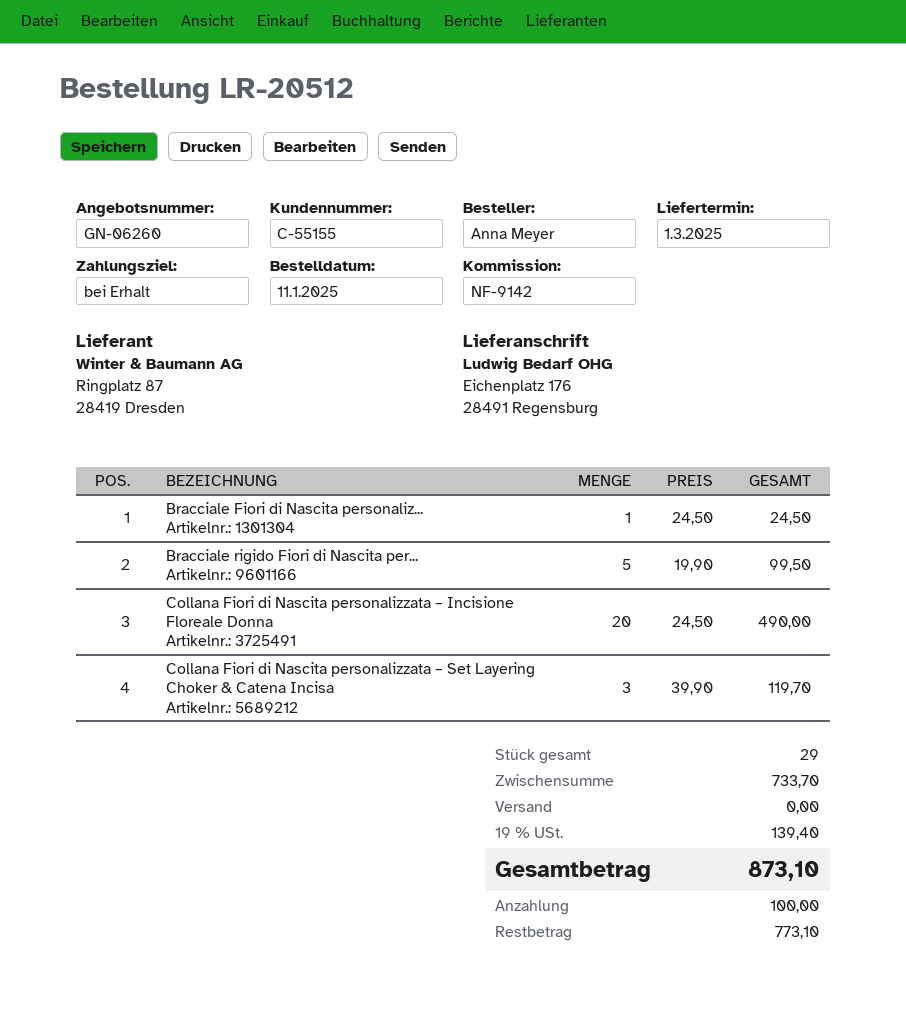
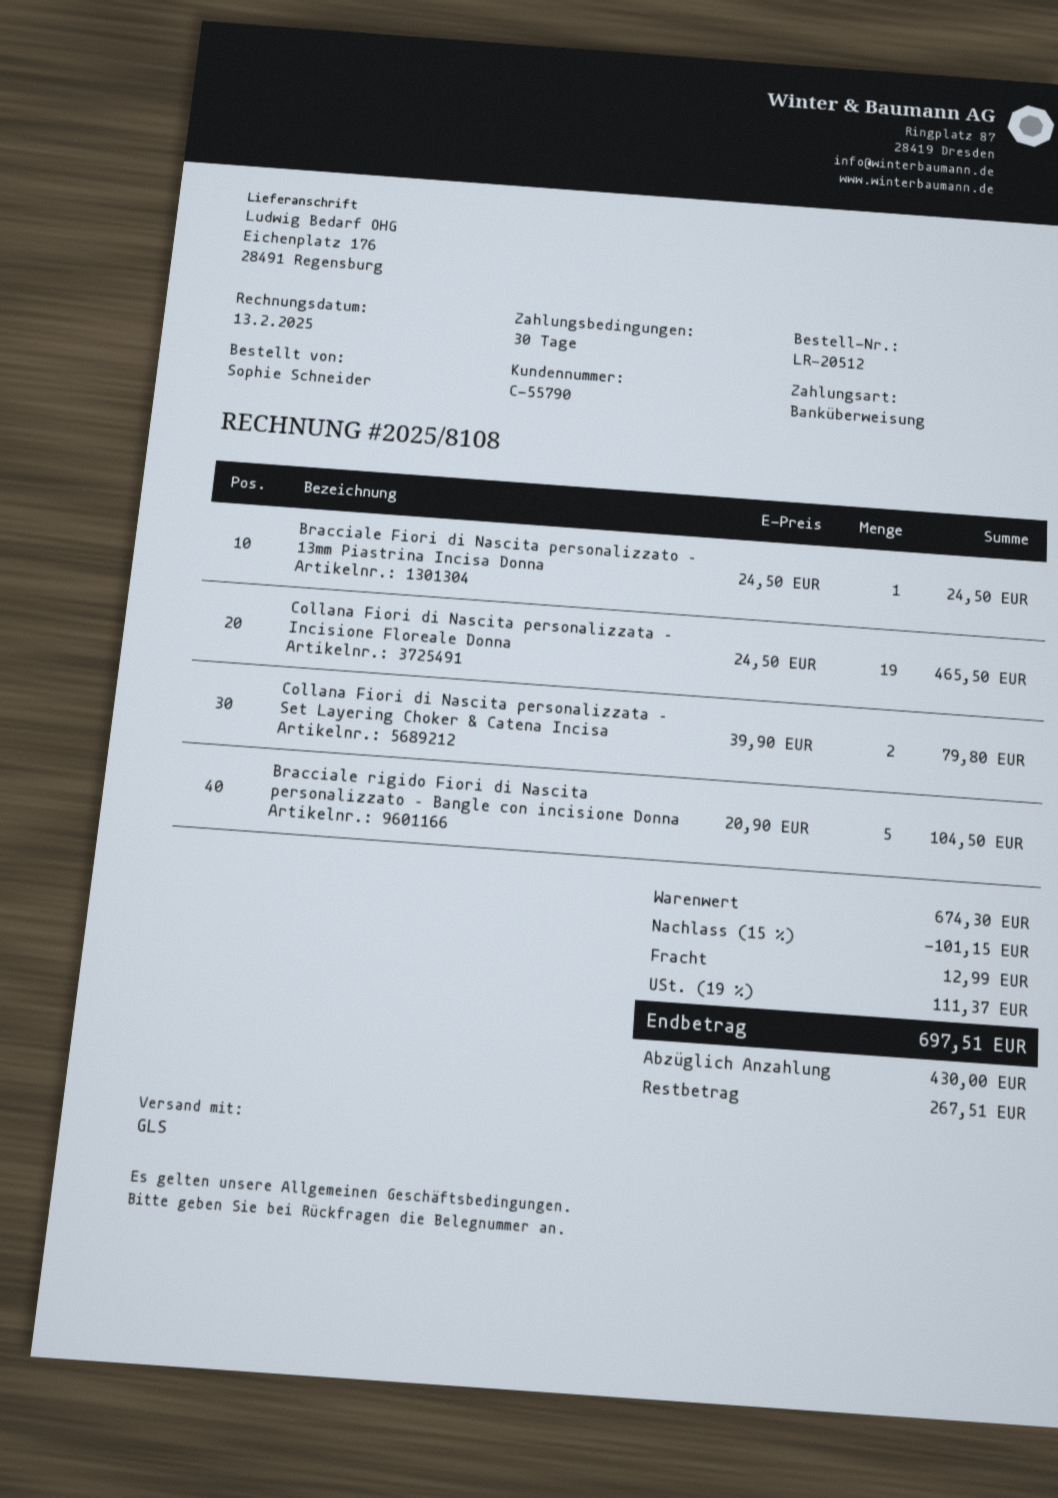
payment terms: on receipt -> 30 days
customer number: C-55155 -> C-55790
ordered by: Anna Meyer -> Sophie Schneider
Bracciale rigido Fiori di Nascita per...: 5 x 19.90 = 99.50 -> 5 x 20.90 = 104.50
Collana Fiori di Nascita personalizzata – Incisione Floreale Donna: 20 x 24.50 = 490.00 -> 19 x 24.50 = 465.50
Collana Fiori di Nascita personalizzata – Set Layering Choker & Catena Incisa: 3 x 39.90 = 119.70 -> 2 x 39.90 = 79.80
subtotal: 733.70 -> 674.30
discount: none -> 15% = 101.15
shipping: 0.00 -> 12.99
tax: 19% = 139.40 -> 19% = 111.37
total: 873.10 -> 697.51
deposit: 100.00 -> 430.00
balance: 773.10 -> 267.51

